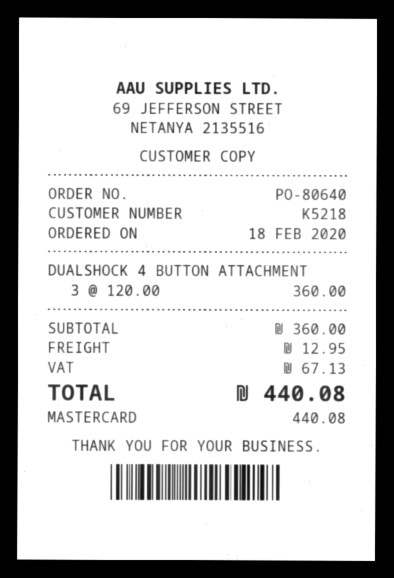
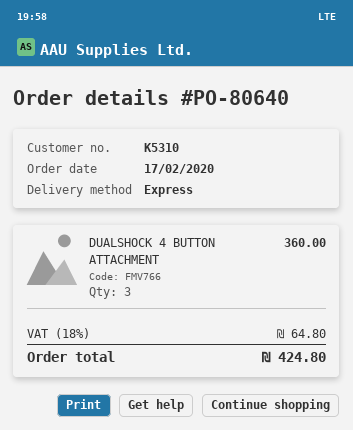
order date: 2020-02-18 -> 2020-02-17
customer number: K5218 -> K5310
shipping: 12.95 -> none
tax: 67.13 -> 64.80
total: 440.08 -> 424.80

